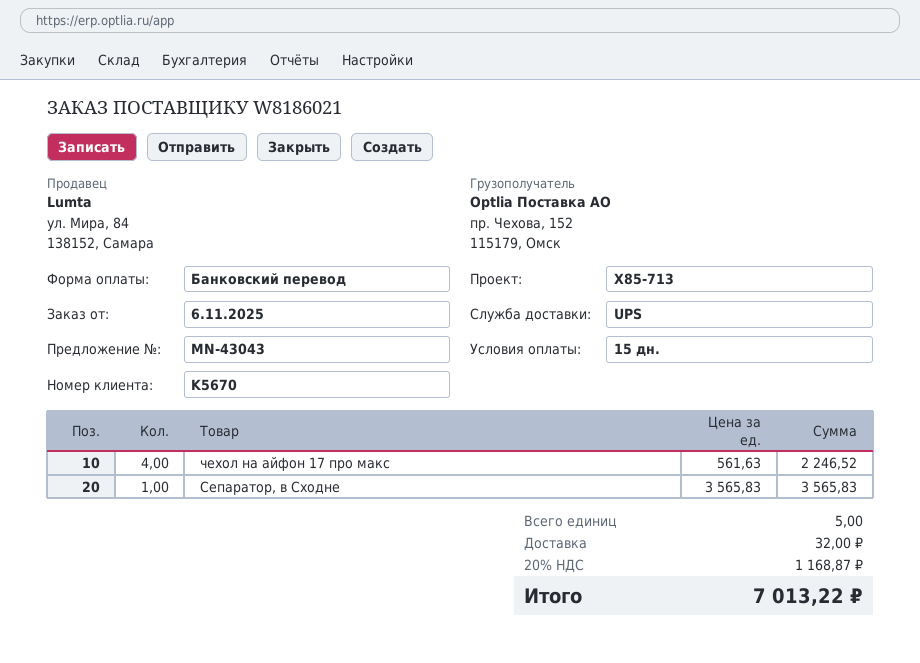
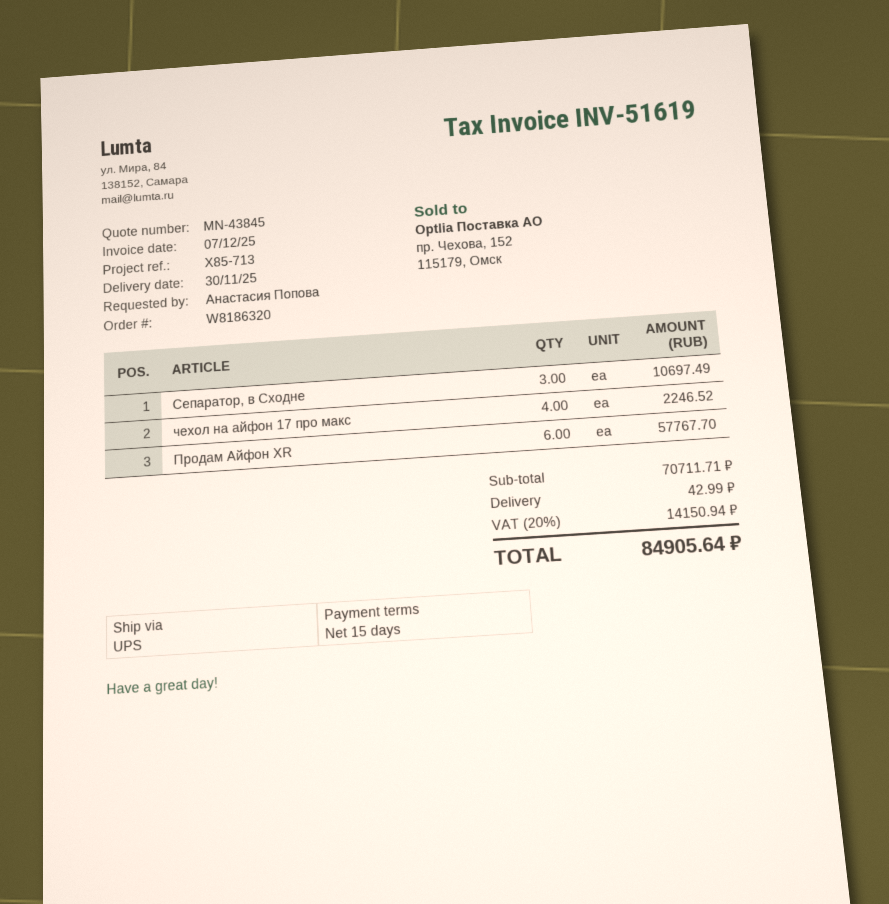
quote number: MN-43043 -> MN-43845
order number: W8186021 -> W8186320
Сепаратор, в Сходне: 1 for 3565.83 -> 3 for 10697.49
Продам Айфон XR: none -> 6 for 57767.70
shipping: 32.00 -> 42.99
tax: 20% = 1168.87 -> 20% = 14150.94
total: 7013.22 -> 84905.64

